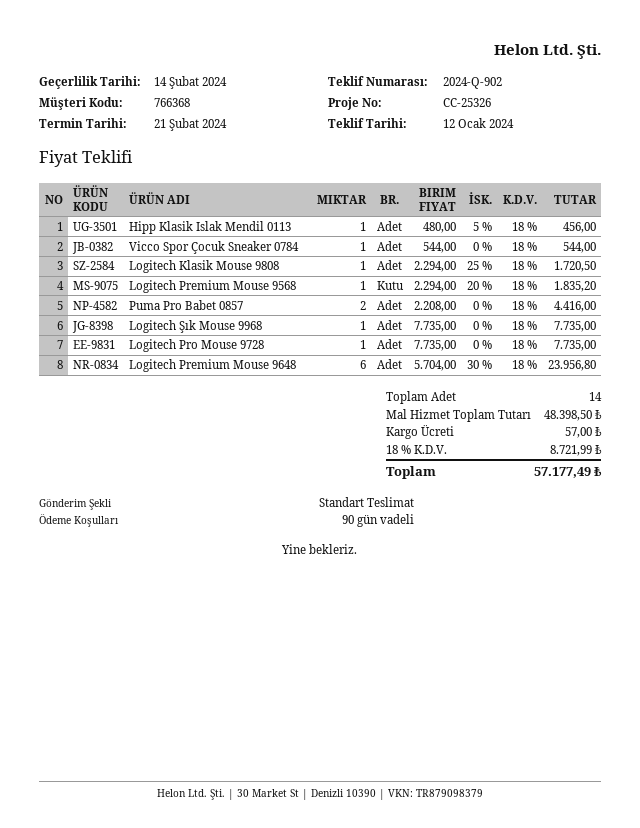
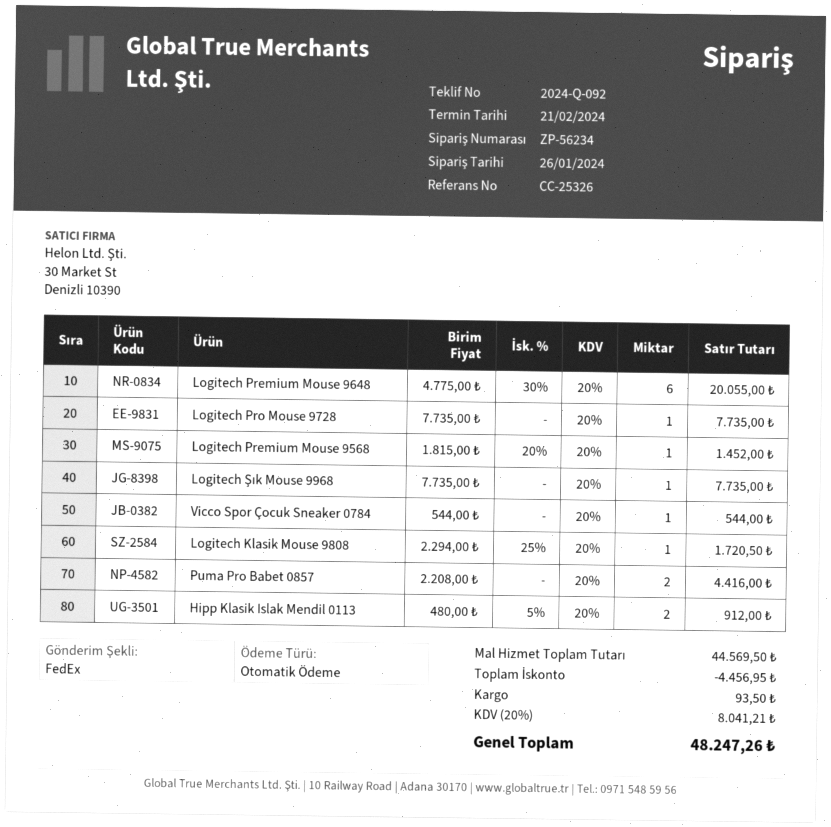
quote number: 2024-Q-902 -> 2024-Q-092
shipping method: standard -> FedEx
Hipp Klasik Islak Mendil 0113: 1 x 480.00 - 5% = 456.00 -> 2 x 480.00 - 5% = 912.00
Logitech Premium Mouse 9568: 1 x 2294.00 - 20% = 1835.20 -> 1 x 1815.00 - 20% = 1452.00
Logitech Premium Mouse 9648: 6 x 5704.00 - 30% = 23956.80 -> 6 x 4775.00 - 30% = 20055.00
subtotal: 48398.50 -> 44569.50
discount: none -> 4456.95
shipping: 57.00 -> 93.50
tax: 18% = 8721.99 -> 20% = 8041.21
total: 57177.49 -> 48247.26

